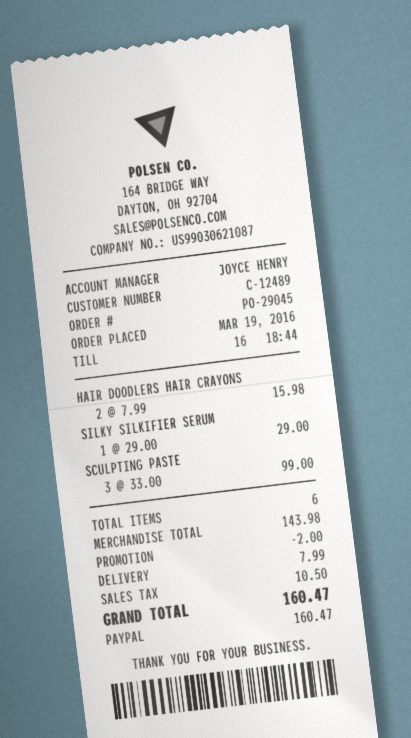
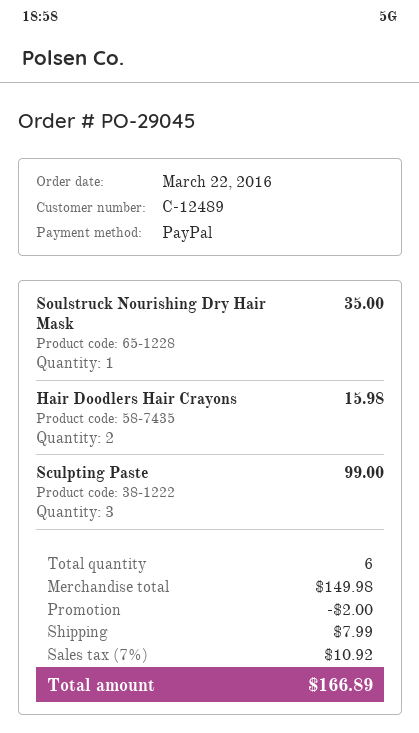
order date: 2016-03-19 -> 2016-03-22
SILKY SILKIFIER SERUM: 1 for 29.00 -> none
Soulstruck Nourishing Dry Hair Mask: none -> 1 for 35.00
subtotal: 143.98 -> 149.98
tax: 10.50 -> 10.92
total: 160.47 -> 166.89

